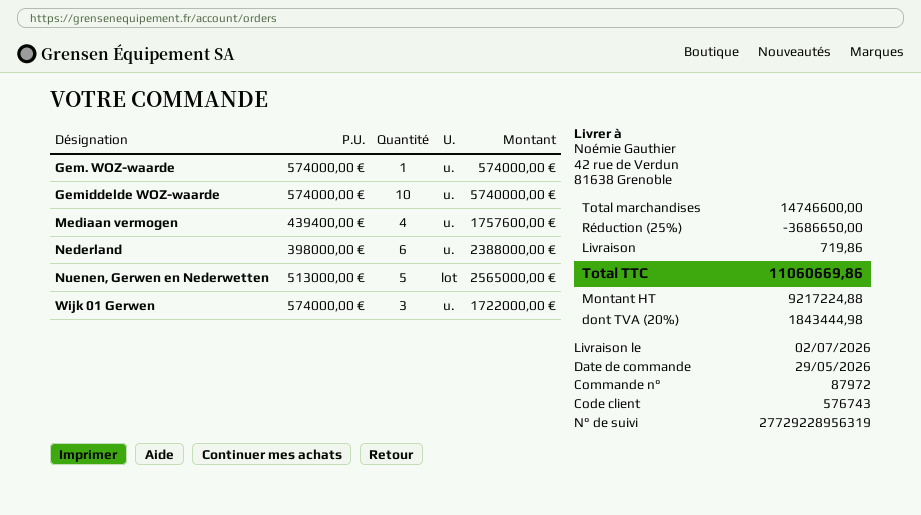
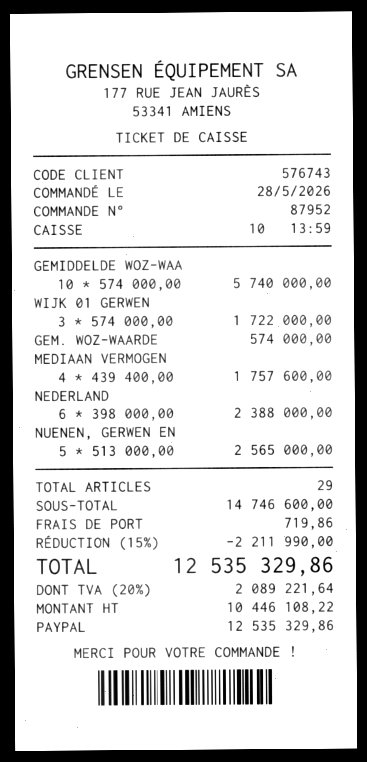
order number: 87972 -> 87952
order date: 2026-05-29 -> 2026-05-28
discount: 25% = 3686650.00 -> 15% = 2211990.00
net: 9217224.88 -> 10446108.22
tax: 20% = 1843444.98 -> 20% = 2089221.64
total: 11060669.86 -> 12535329.86

